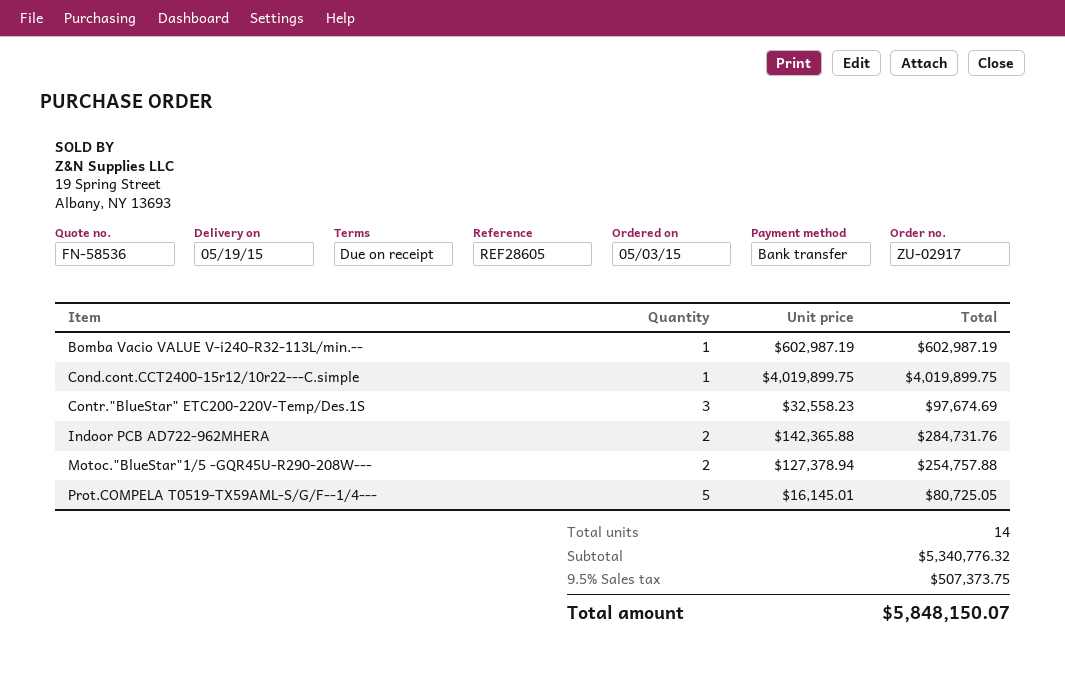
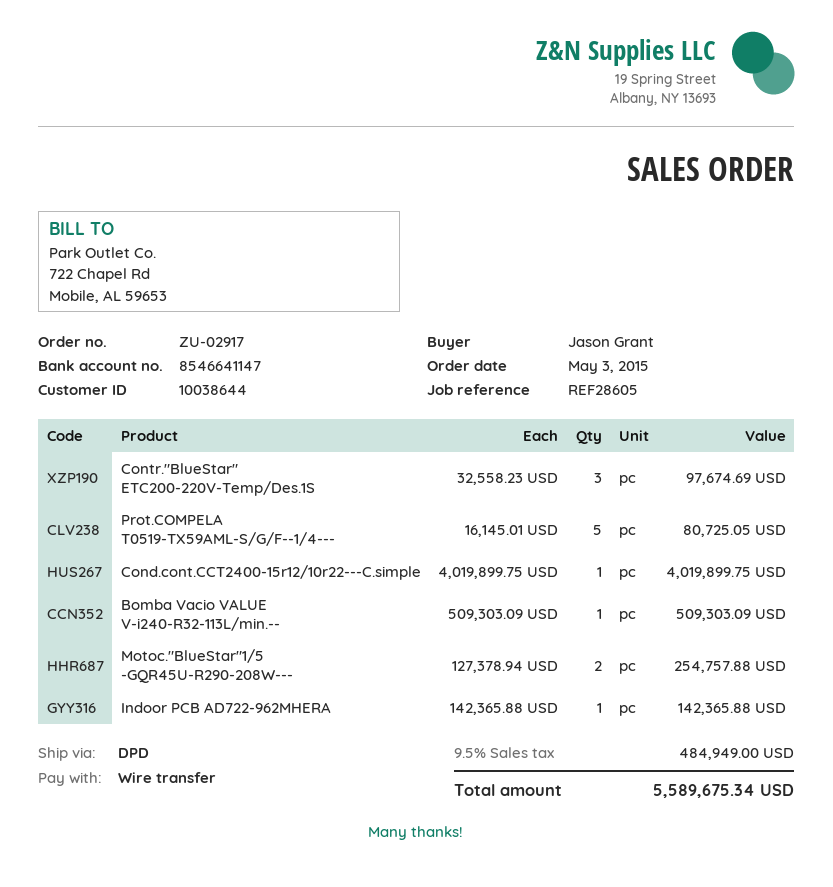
Bomba Vacio VALUE V-i240-R32-113L/min.--: 1 x 602987.19 = 602987.19 -> 1 x 509303.09 = 509303.09
Indoor PCB AD722-962MHERA: 2 x 142365.88 = 284731.76 -> 1 x 142365.88 = 142365.88
tax: 9.5% = 507373.75 -> 9.5% = 484949.00
total: 5848150.07 -> 5589675.34

